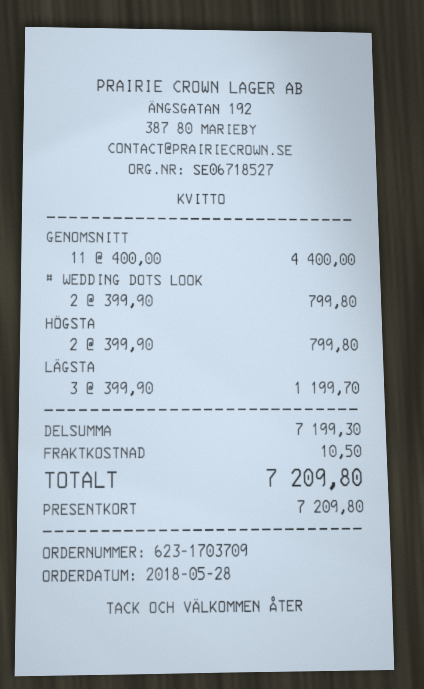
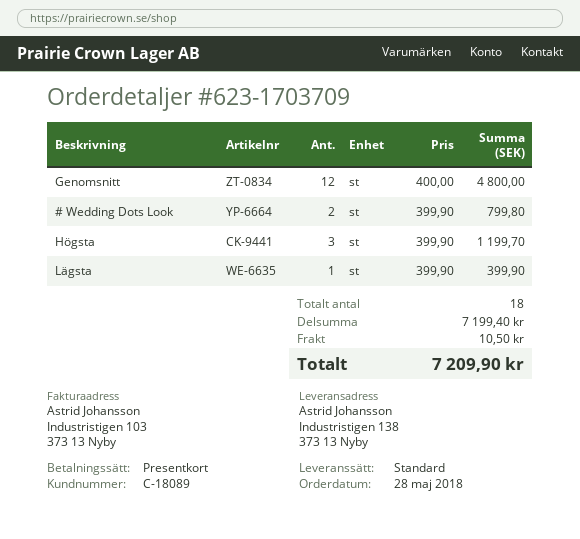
GENOMSNITT: 11 x 400.00 = 4400.00 -> 12 x 400.00 = 4800.00
HÖGSTA: 2 x 399.90 = 799.80 -> 3 x 399.90 = 1199.70
LÄGSTA: 3 x 399.90 = 1199.70 -> 1 x 399.90 = 399.90
subtotal: 7199.30 -> 7199.40
total: 7209.80 -> 7209.90

